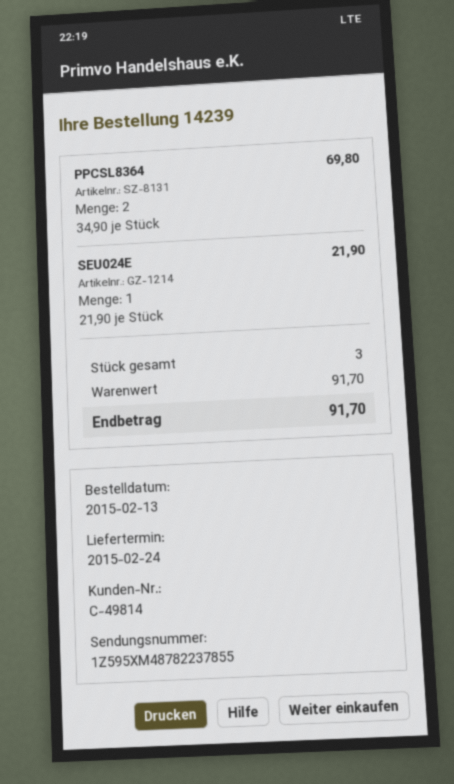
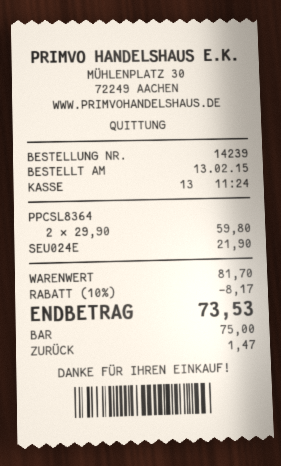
PPCSL8364: 2 x 34.90 = 69.80 -> 2 x 29.90 = 59.80
subtotal: 91.70 -> 81.70
discount: none -> 10% = 8.17
total: 91.70 -> 73.53

